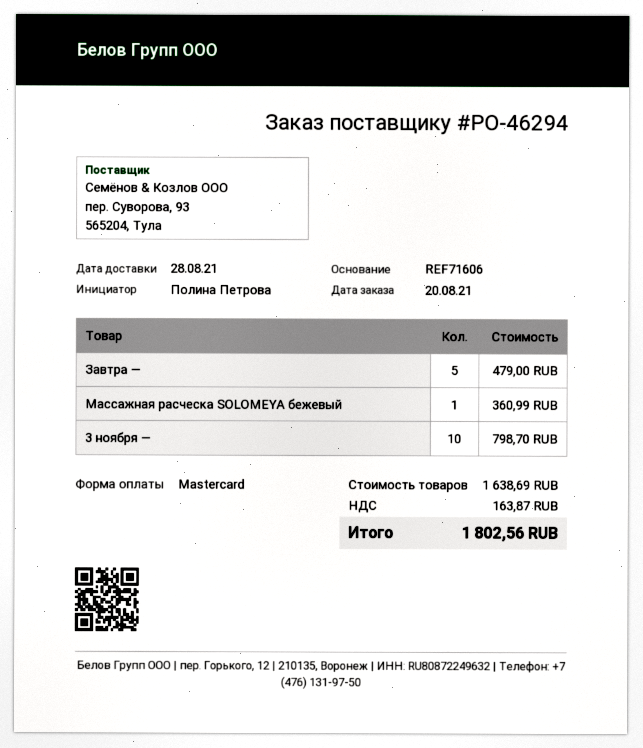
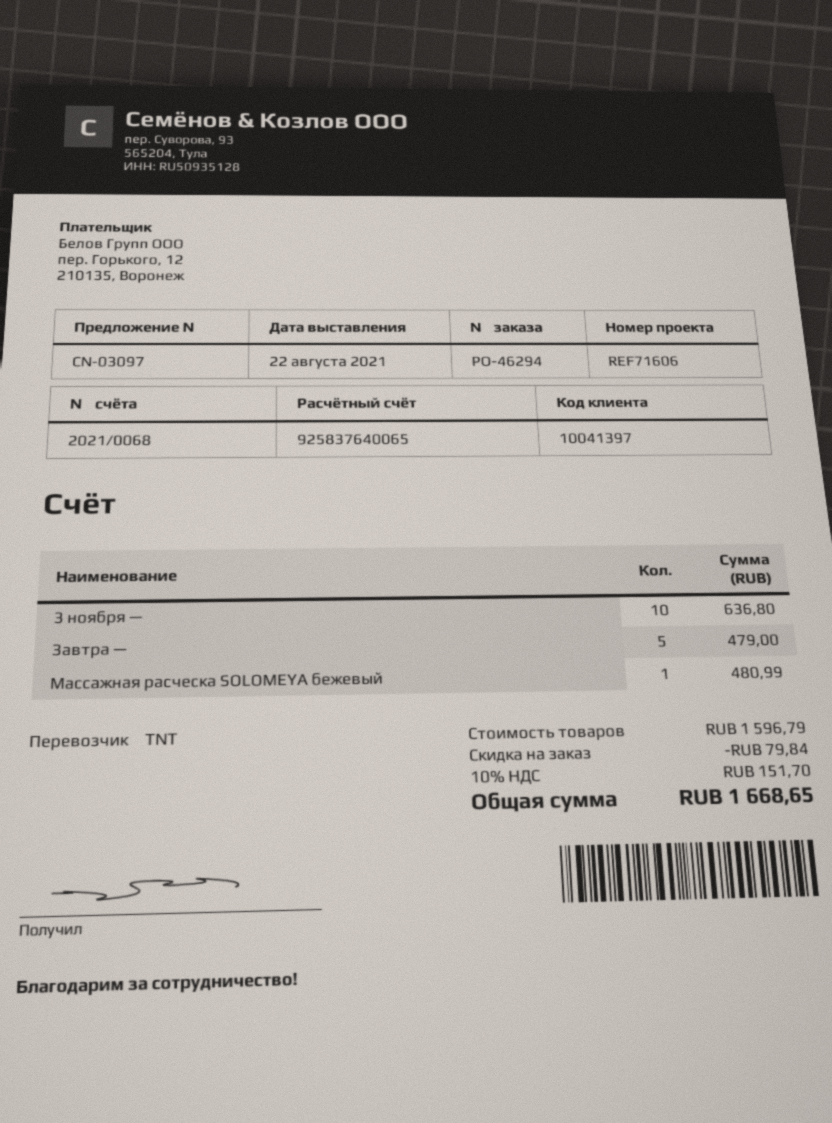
Массажная расческа SOLOMEYA бежевый: 1 for 360.99 -> 1 for 480.99
3 ноября —: 10 for 798.70 -> 10 for 636.80
subtotal: 1638.69 -> 1596.79
discount: none -> 79.84
tax: 163.87 -> 151.70
total: 1802.56 -> 1668.65

